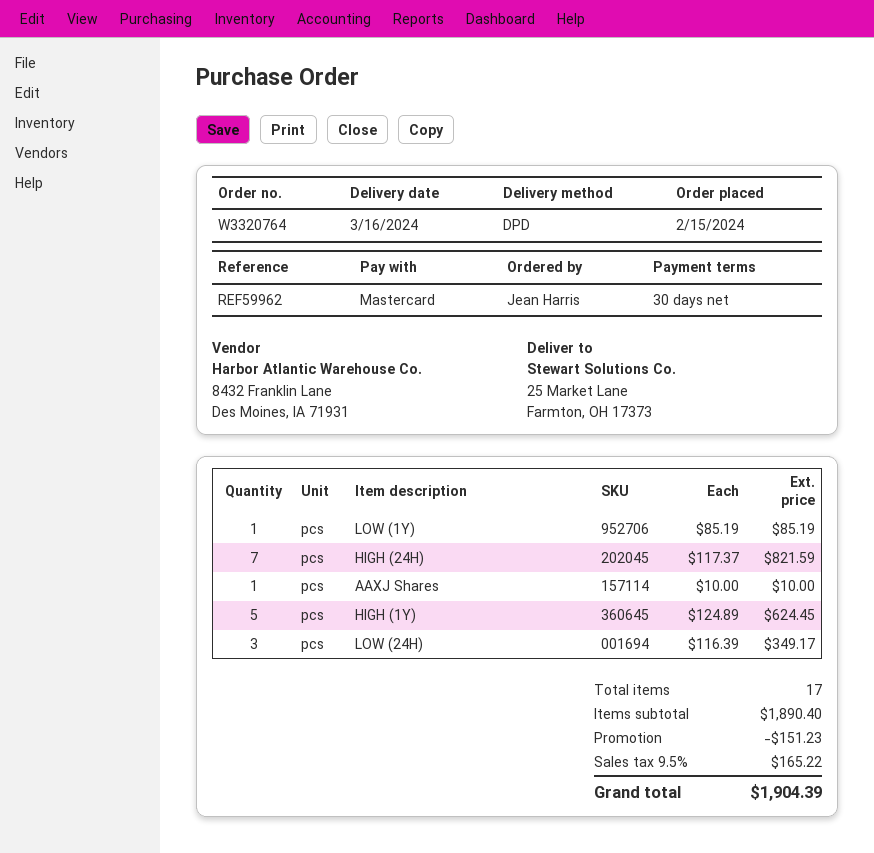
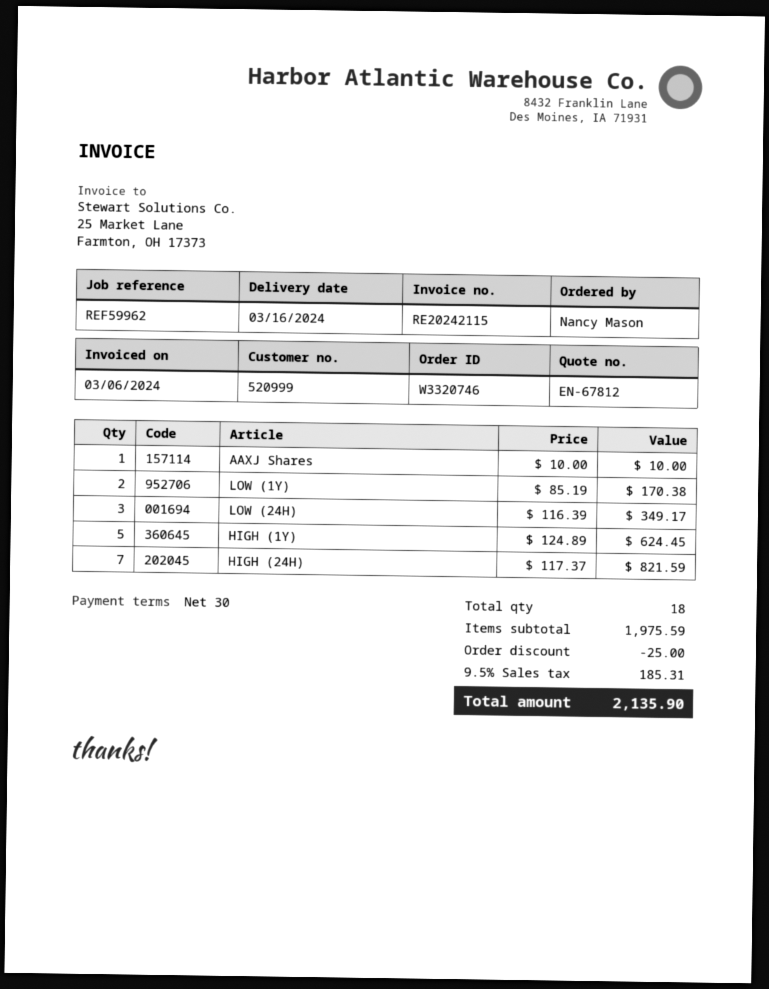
order number: W3320764 -> W3320746
ordered by: Jean Harris -> Nancy Mason
LOW (1Y): 1 x 85.19 = 85.19 -> 2 x 85.19 = 170.38
total quantity: 17 -> 18
subtotal: 1890.40 -> 1975.59
discount: 151.23 -> 25.00
tax: 9.5% = 165.22 -> 9.5% = 185.31
total: 1904.39 -> 2135.90

